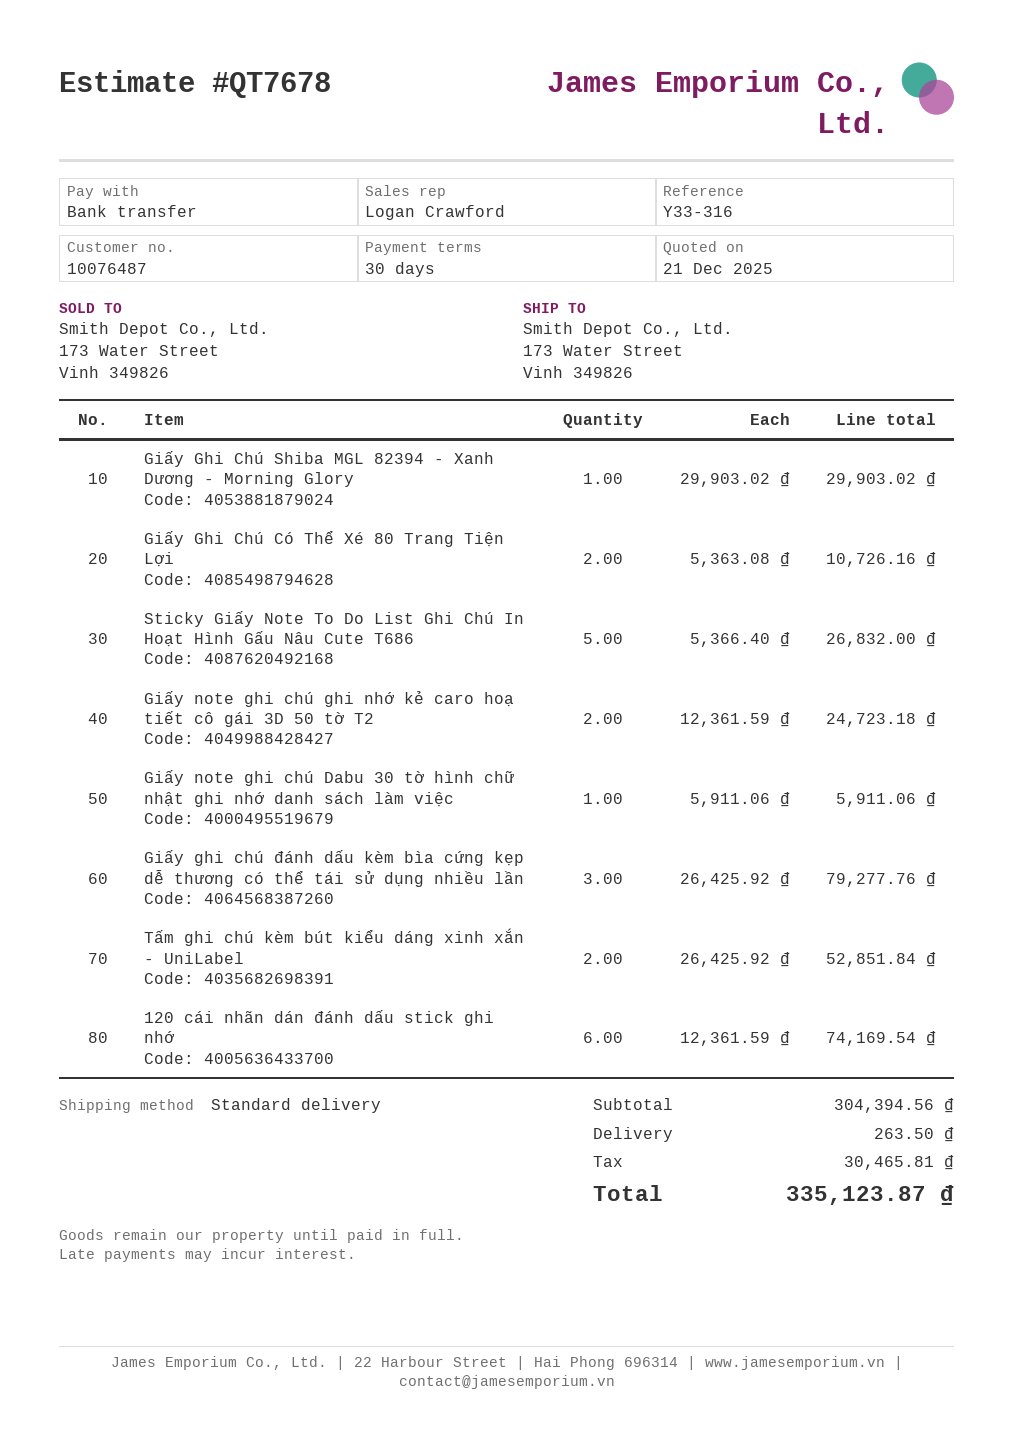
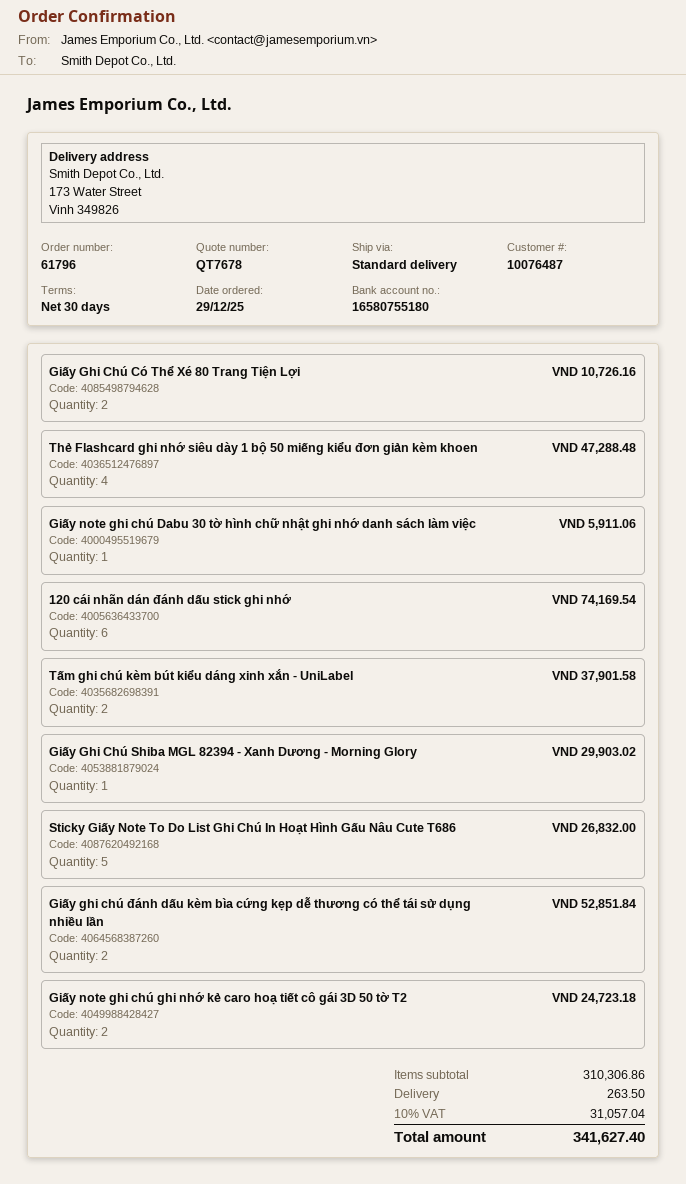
Giấy ghi chú đánh dấu kèm bìa cứng kẹp dễ thương có thể tái sử dụng nhiều lần: 3 for 79277.76 -> 2 for 52851.84
Tấm ghi chú kèm bút kiểu dáng xinh xắn - UniLabel: 2 for 52851.84 -> 2 for 37901.58
Thẻ Flashcard ghi nhớ siêu dày 1 bộ 50 miếng kiểu đơn giản kèm khoen: none -> 4 for 47288.48
subtotal: 304394.56 -> 310306.86
tax: 30465.81 -> 31057.04
total: 335123.87 -> 341627.40

